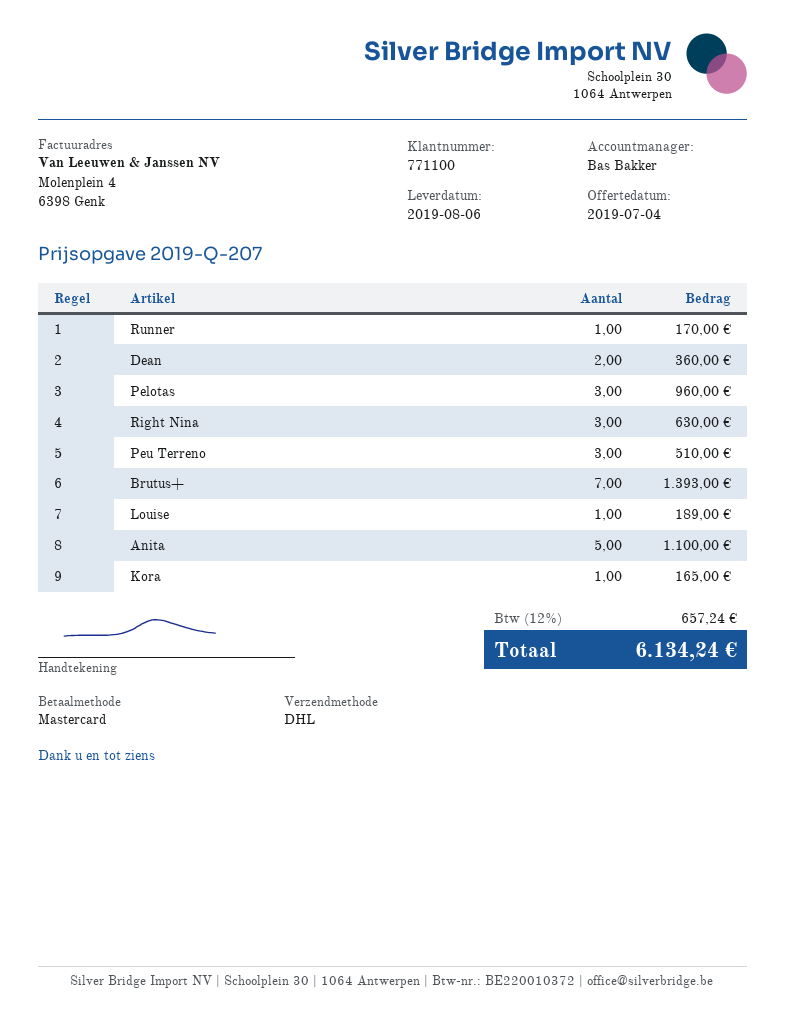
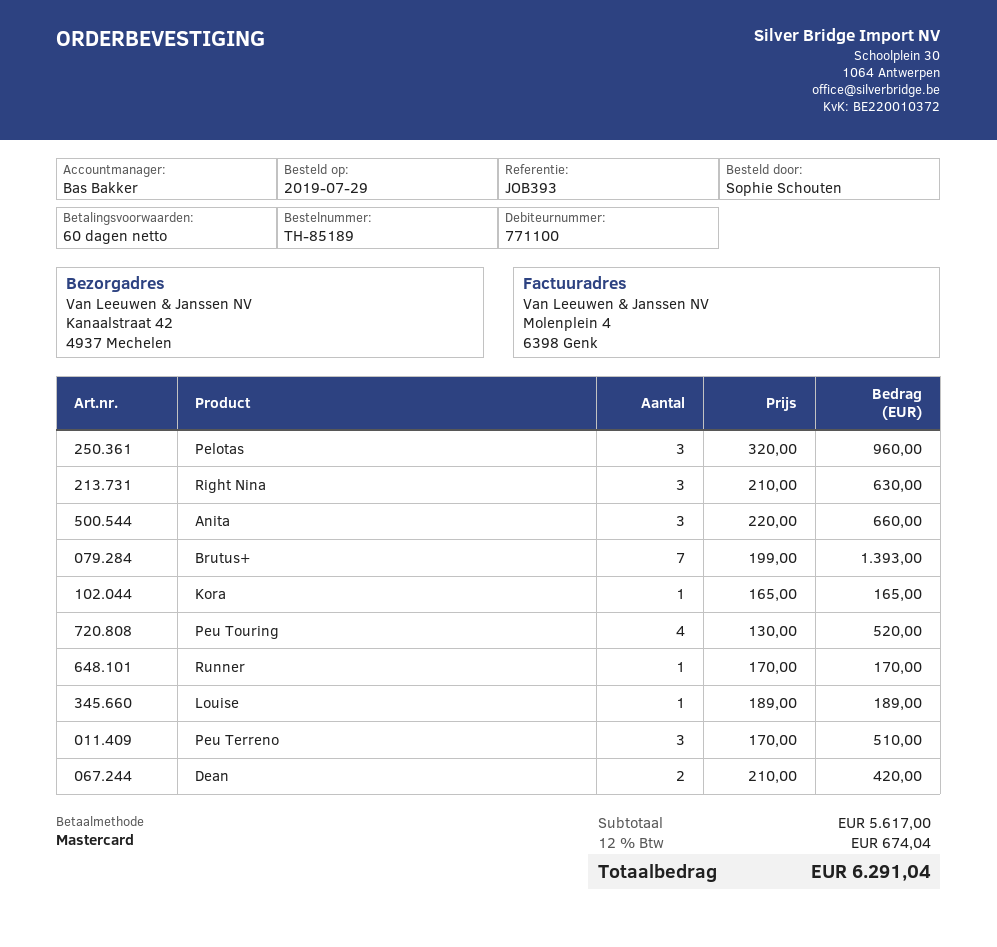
Dean: 2 for 360.00 -> 2 for 420.00
Anita: 5 for 1100.00 -> 3 for 660.00
Peu Touring: none -> 4 for 520.00
tax: 12% = 657.24 -> 12% = 674.04
total: 6134.24 -> 6291.04

